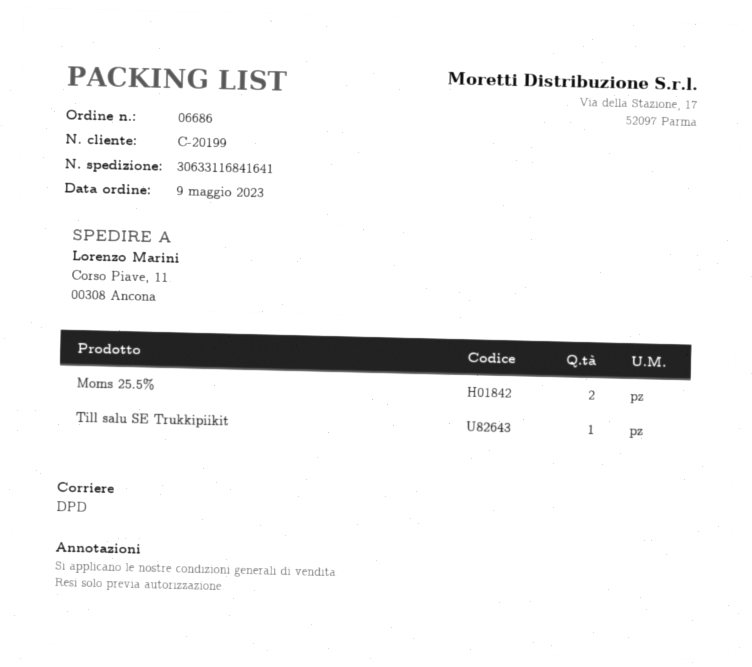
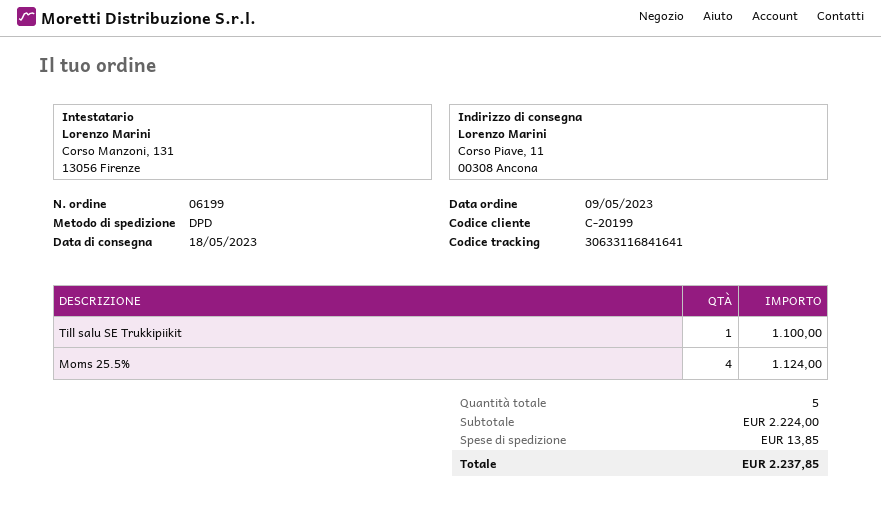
order number: 06686 -> 06199
Moms 25.5%: 2 -> 4

